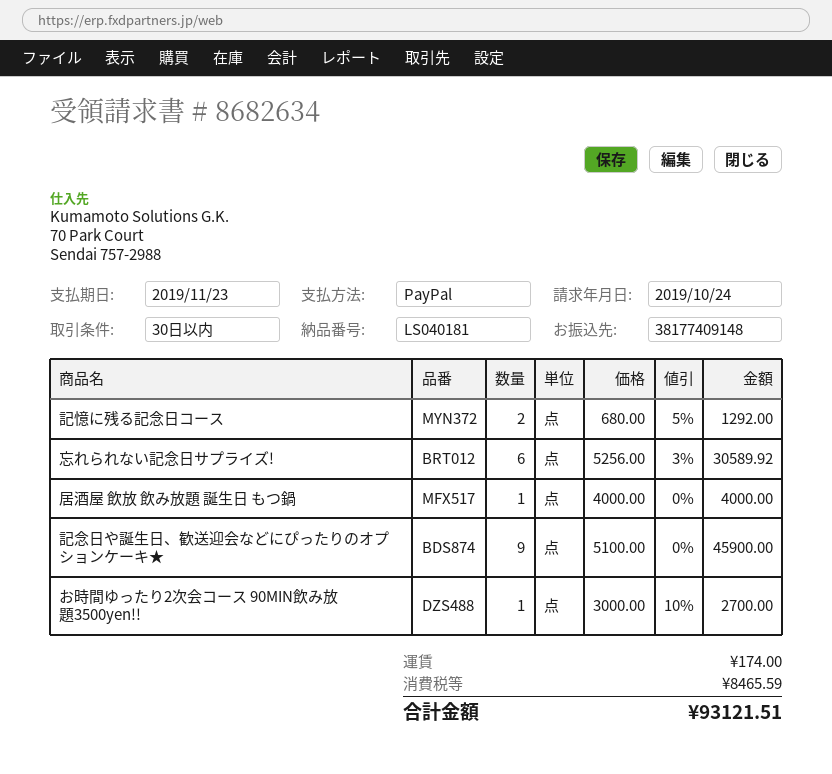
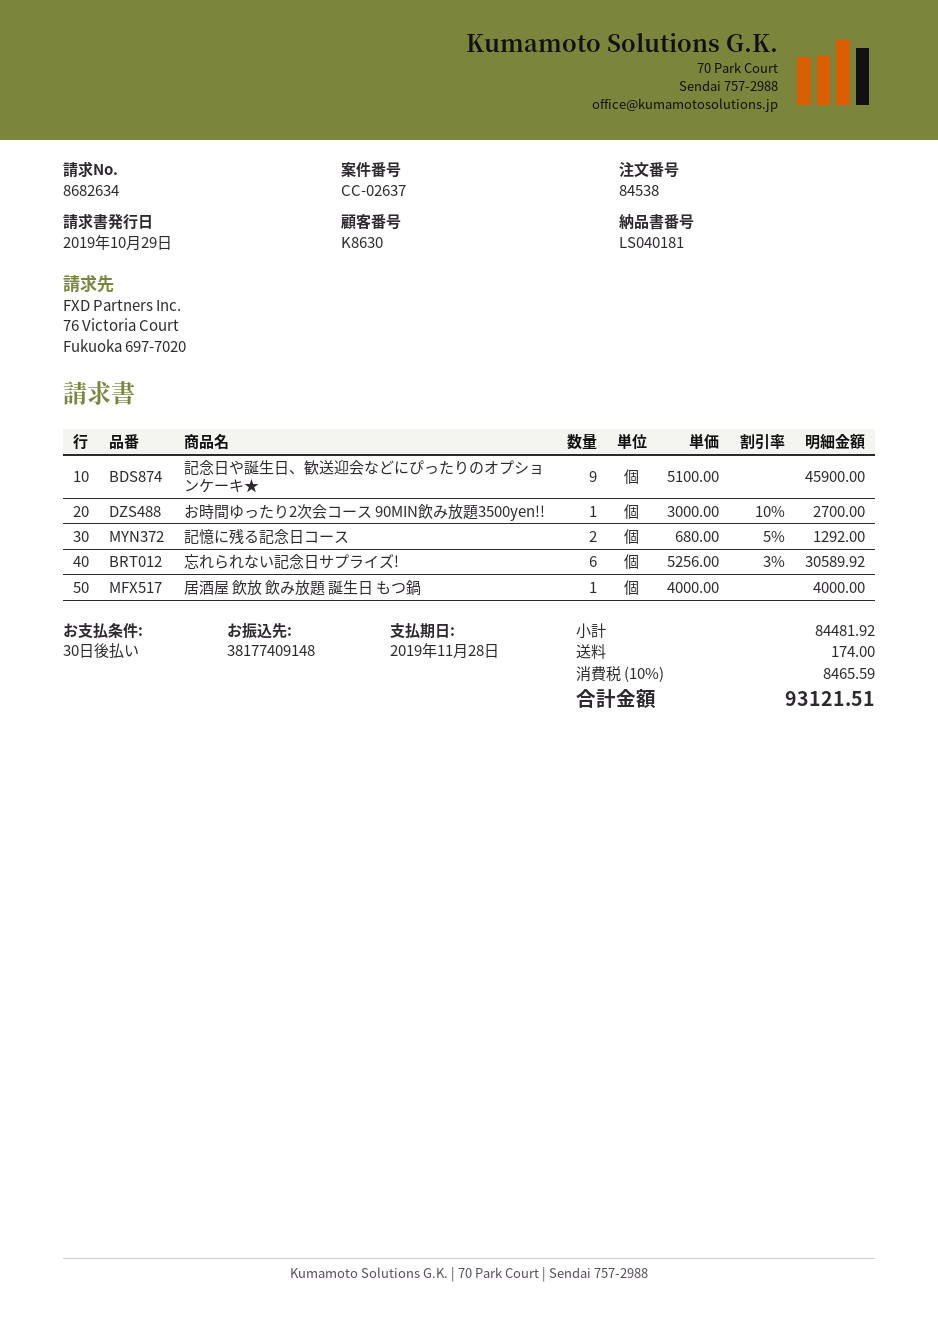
invoice date: 2019-10-24 -> 2019-10-29
due date: 2019-11-23 -> 2019-11-28

